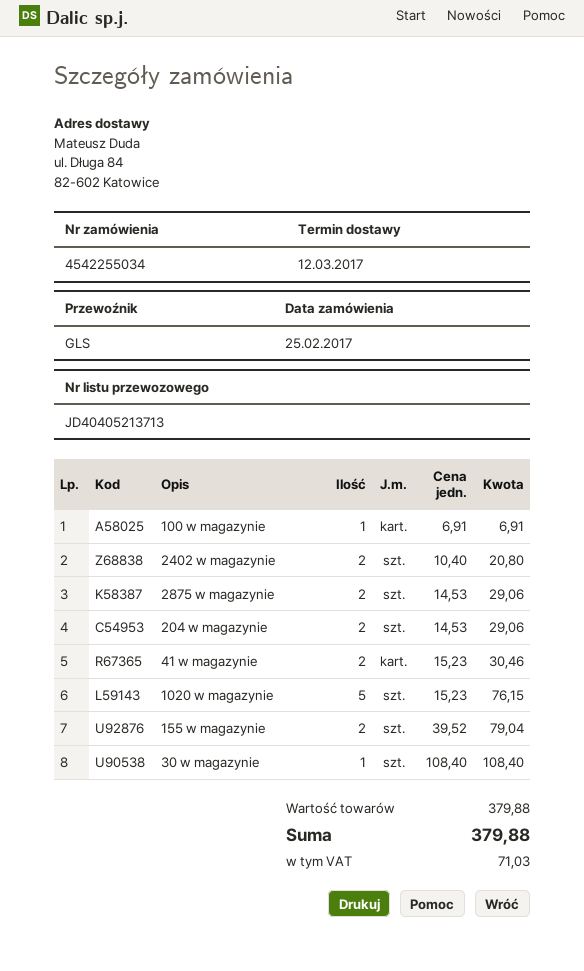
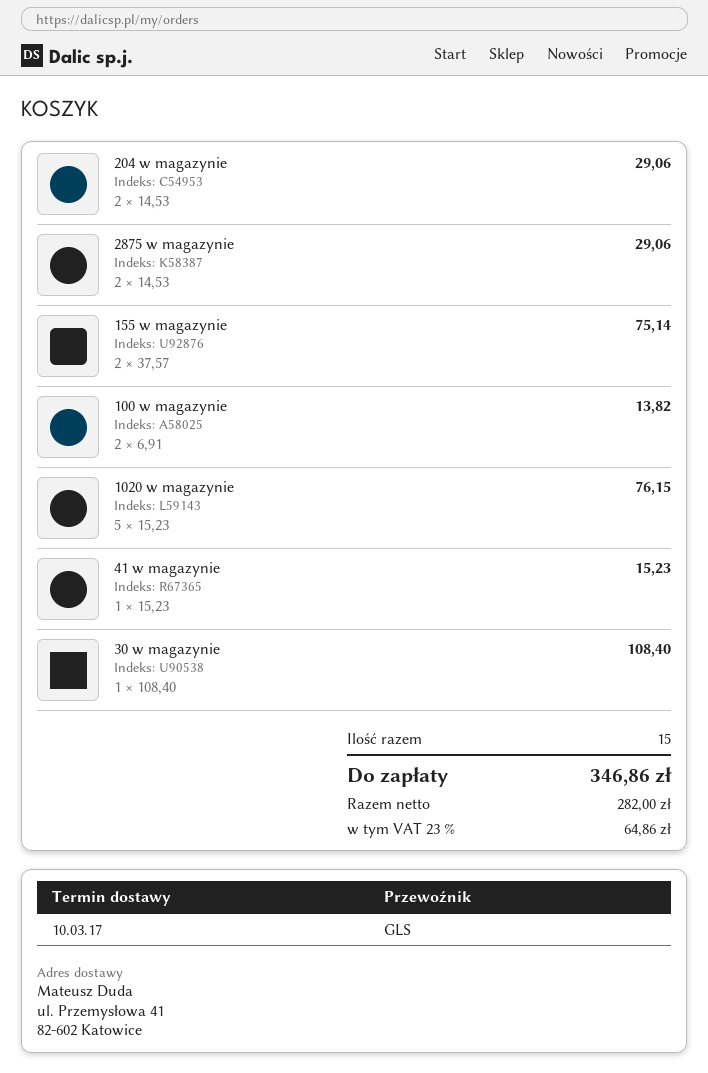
delivery date: 2017-03-12 -> 2017-03-10
ship to: ul. Długa 84, 82-602 Katowice -> ul. Przemysłowa 41, 82-602 Katowice
100 w magazynie: 1 x 6.91 = 6.91 -> 2 x 6.91 = 13.82
2402 w magazynie: 2 x 10.40 = 20.80 -> none
41 w magazynie: 2 x 15.23 = 30.46 -> 1 x 15.23 = 15.23
155 w magazynie: 2 x 39.52 = 79.04 -> 2 x 37.57 = 75.14
tax: 71.03 -> 64.86
total: 379.88 -> 346.86

